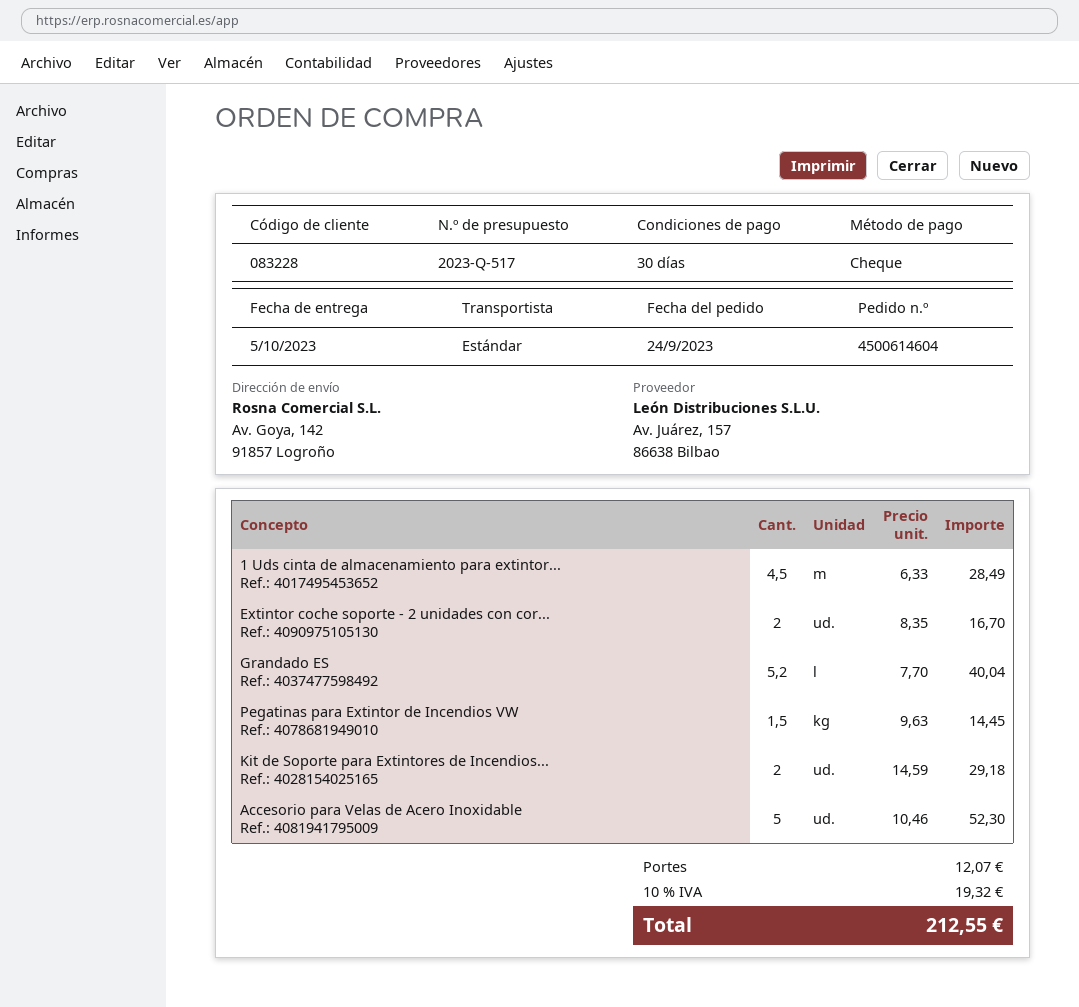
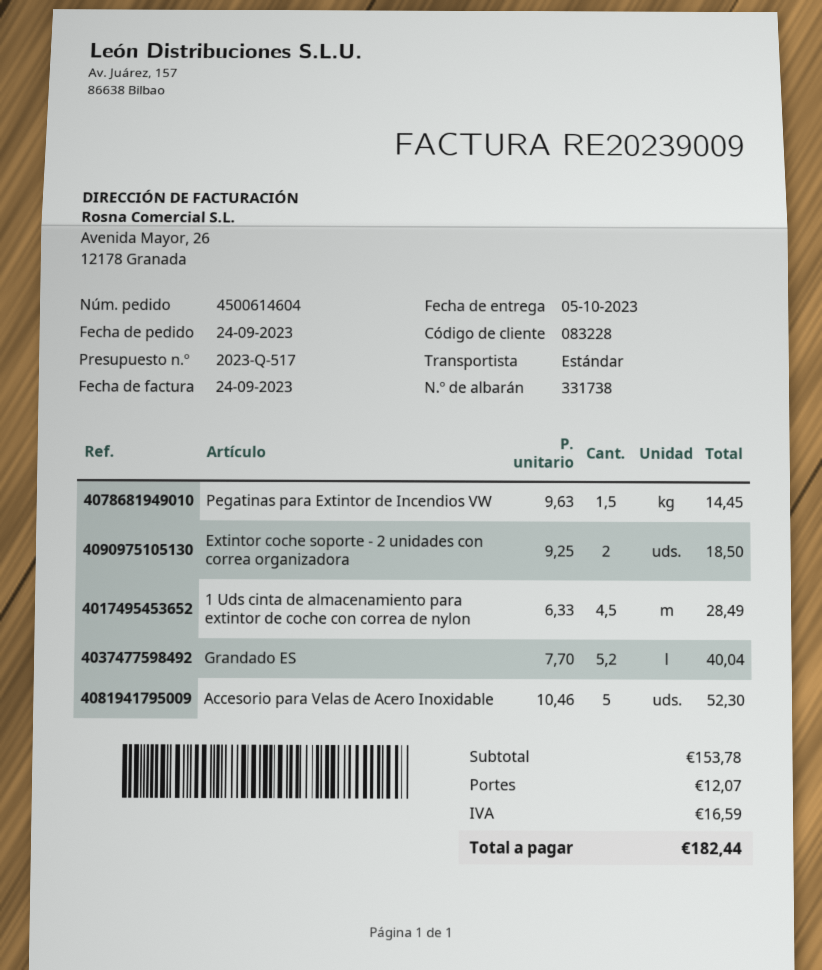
Extintor coche soporte - 2 unidades con cor...: 2 x 8.35 = 16.70 -> 2 x 9.25 = 18.50
Kit de Soporte para Extintores de Incendios...: 2 x 14.59 = 29.18 -> none
tax: 19.32 -> 16.59
total: 212.55 -> 182.44

